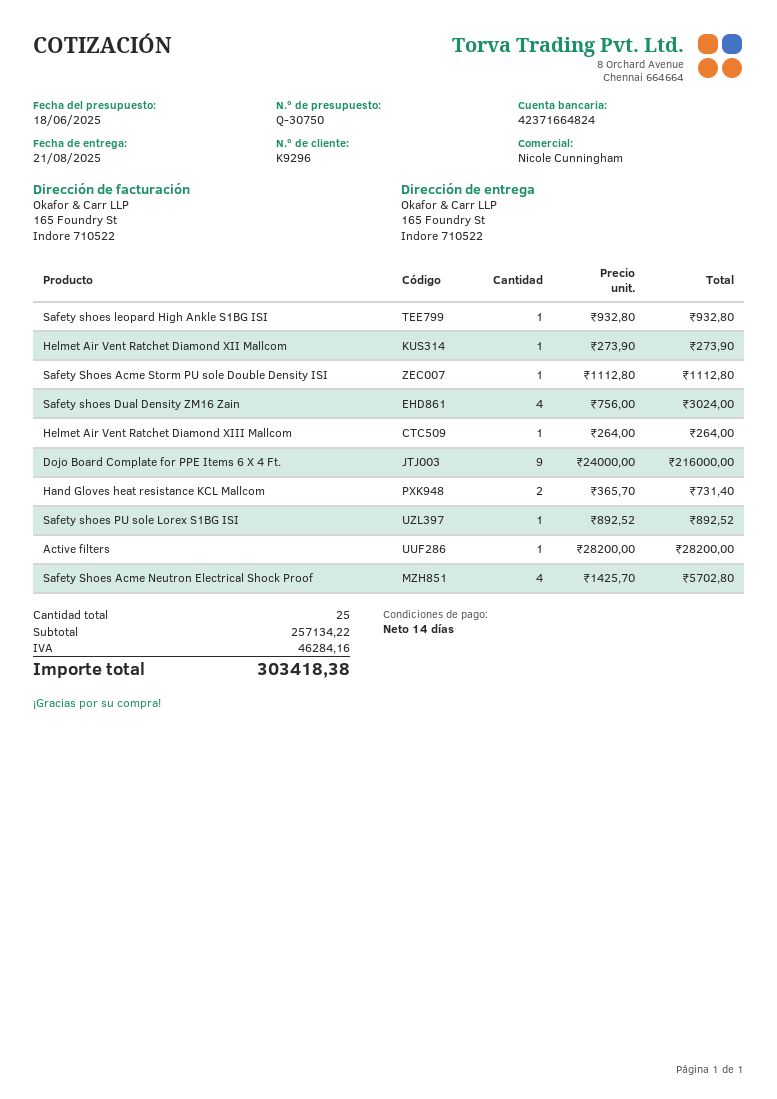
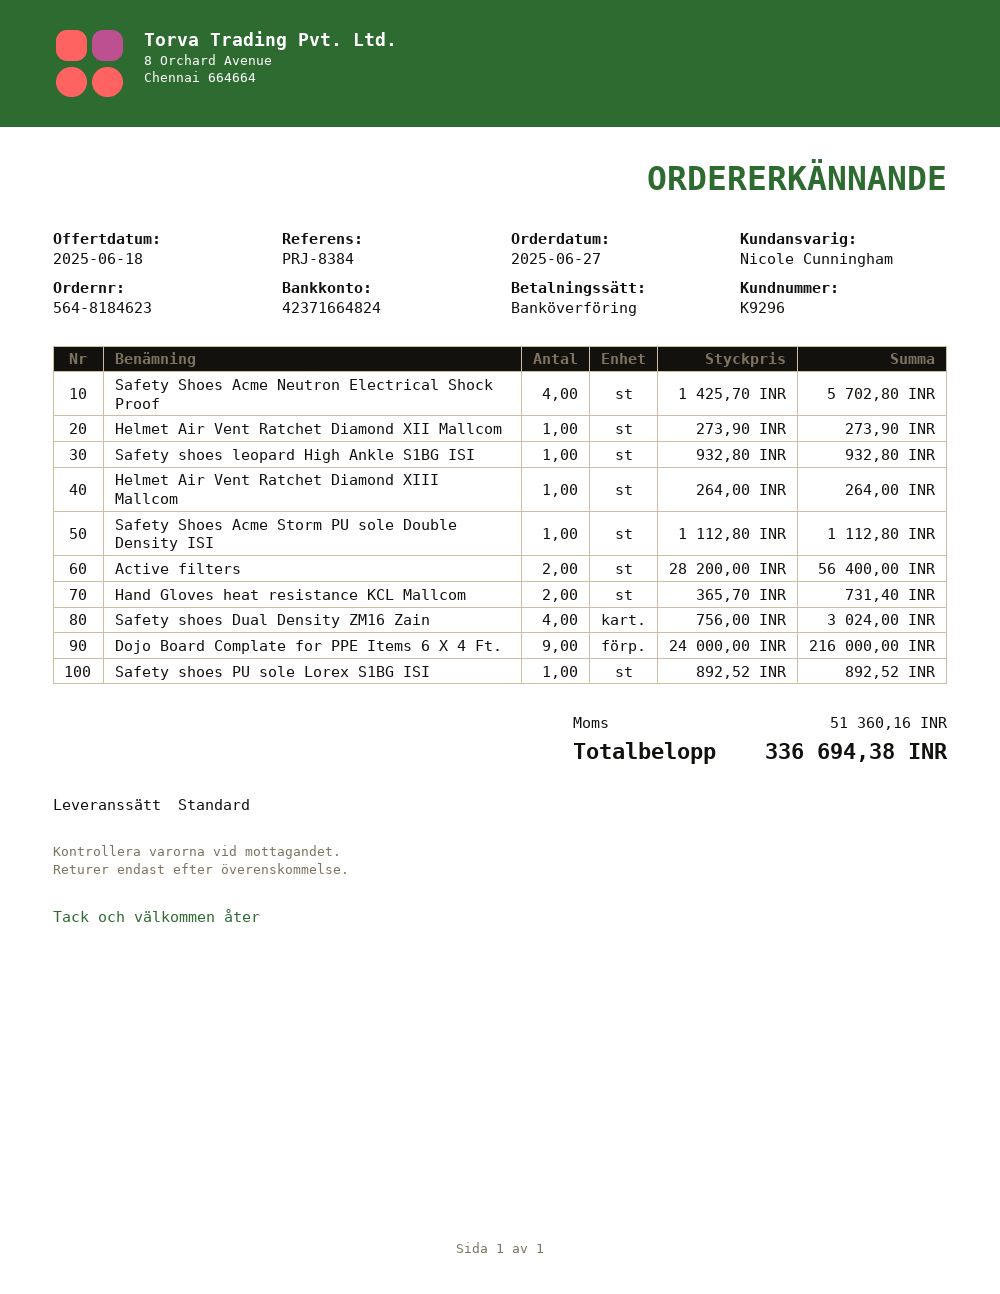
Active filters: 1 x 28200.00 = 28200.00 -> 2 x 28200.00 = 56400.00
tax: 46284.16 -> 51360.16
total: 303418.38 -> 336694.38

